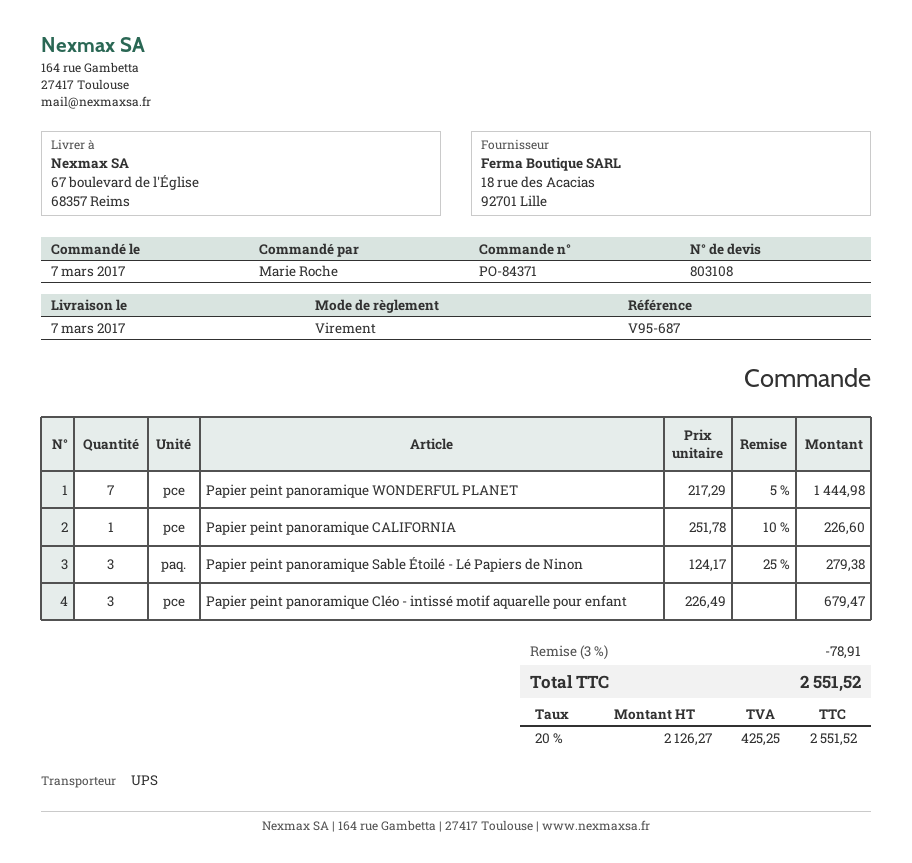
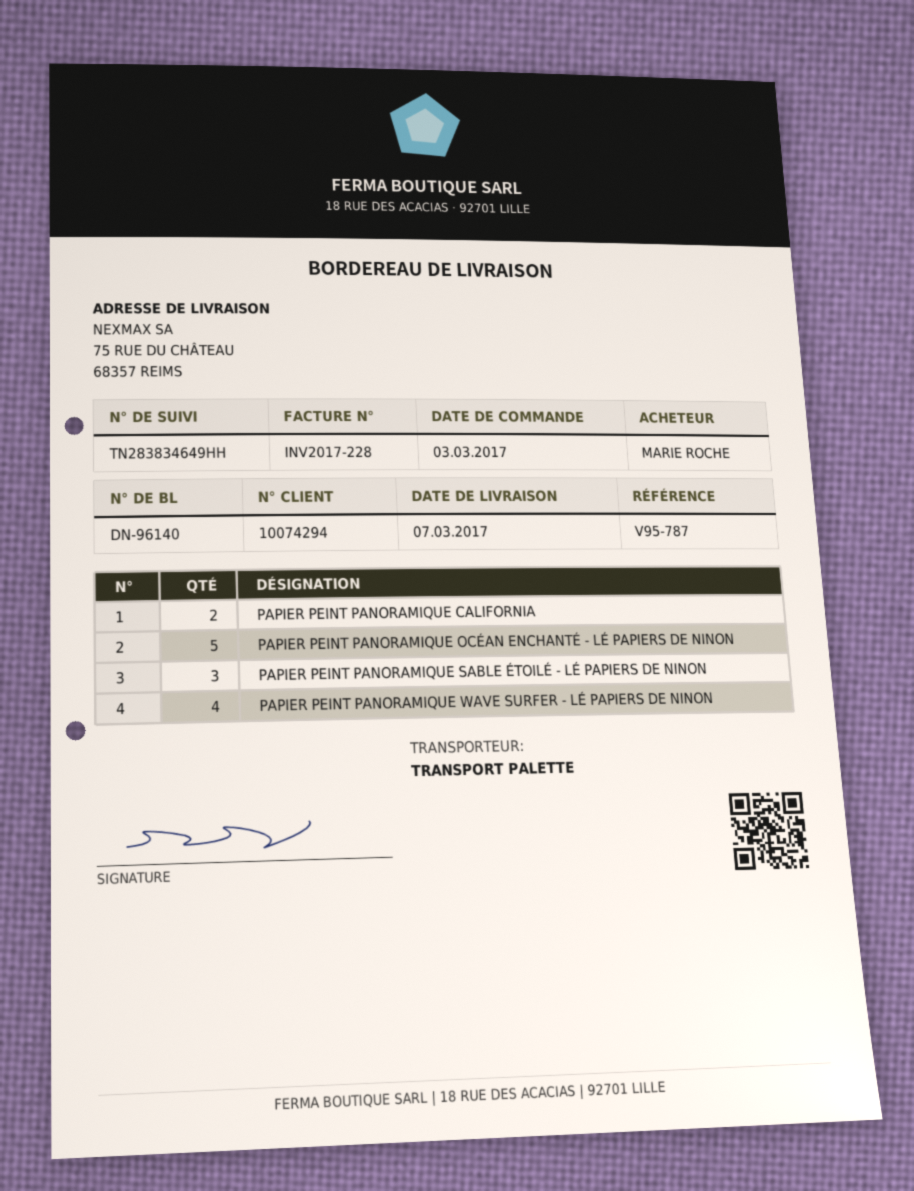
order date: 2017-03-07 -> 2017-03-03
reference: V95-687 -> V95-787
shipping method: UPS -> pallet freight
ship to: 67 boulevard de l'Église, 68357 Reims -> 75 RUE DU CHÂTEAU, 68357 REIMS
Papier peint panoramique WONDERFUL PLANET: 7 -> none
Papier peint panoramique CALIFORNIA: 1 -> 2
Papier peint panoramique Cléo - intissé motif aquarelle pour enfant: 3 -> none
PAPIER PEINT PANORAMIQUE OCÉAN ENCHANTÉ - LÉ PAPIERS DE NINON: none -> 5
PAPIER PEINT PANORAMIQUE WAVE SURFER - LÉ PAPIERS DE NINON: none -> 4

